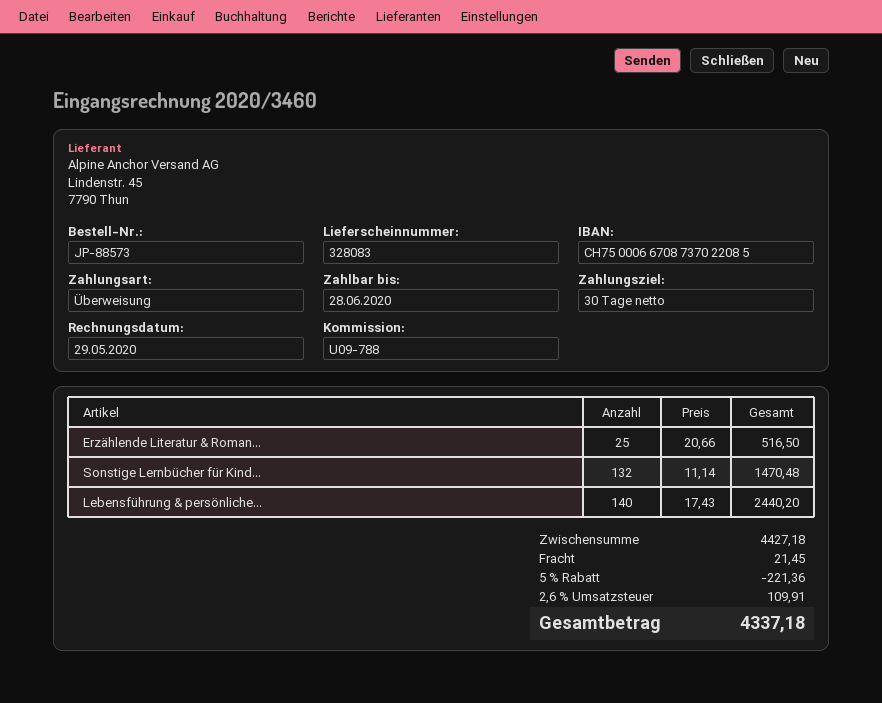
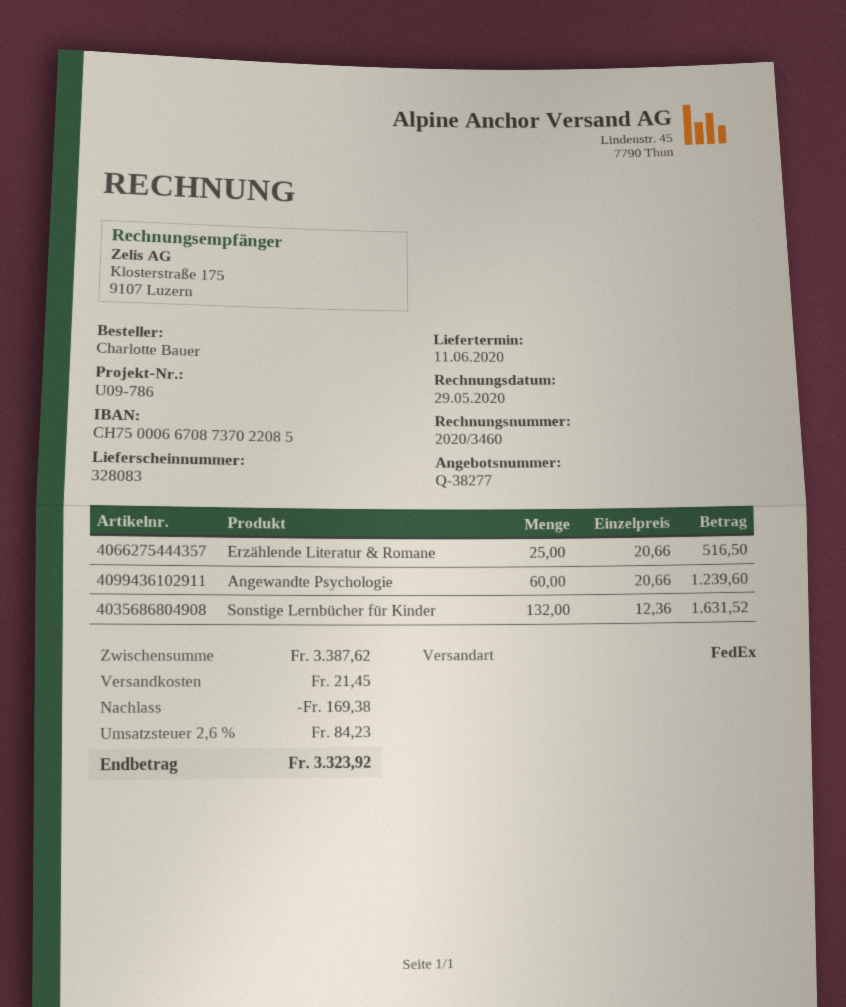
reference: U09-788 -> U09-786
Sonstige Lernbücher für Kind...: 132 x 11.14 = 1470.48 -> 132 x 12.36 = 1631.52
Lebensführung & persönliche...: 140 x 17.43 = 2440.20 -> none
Angewandte Psychologie: none -> 60 x 20.66 = 1239.60
subtotal: 4427.18 -> 3387.62
discount: 221.36 -> 169.38
tax: 2.6% = 109.91 -> 2.6% = 84.23
total: 4337.18 -> 3323.92

